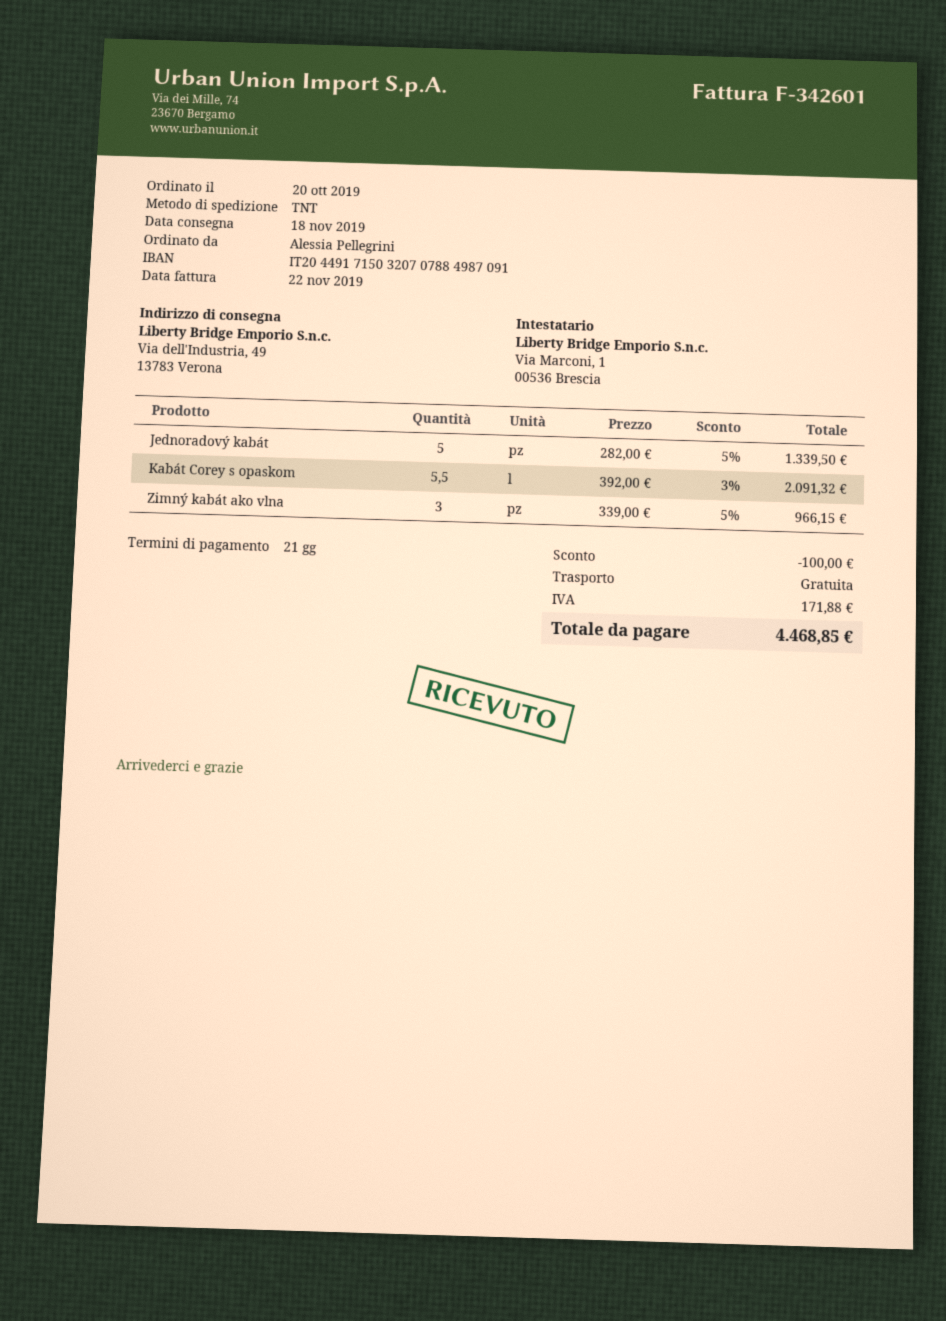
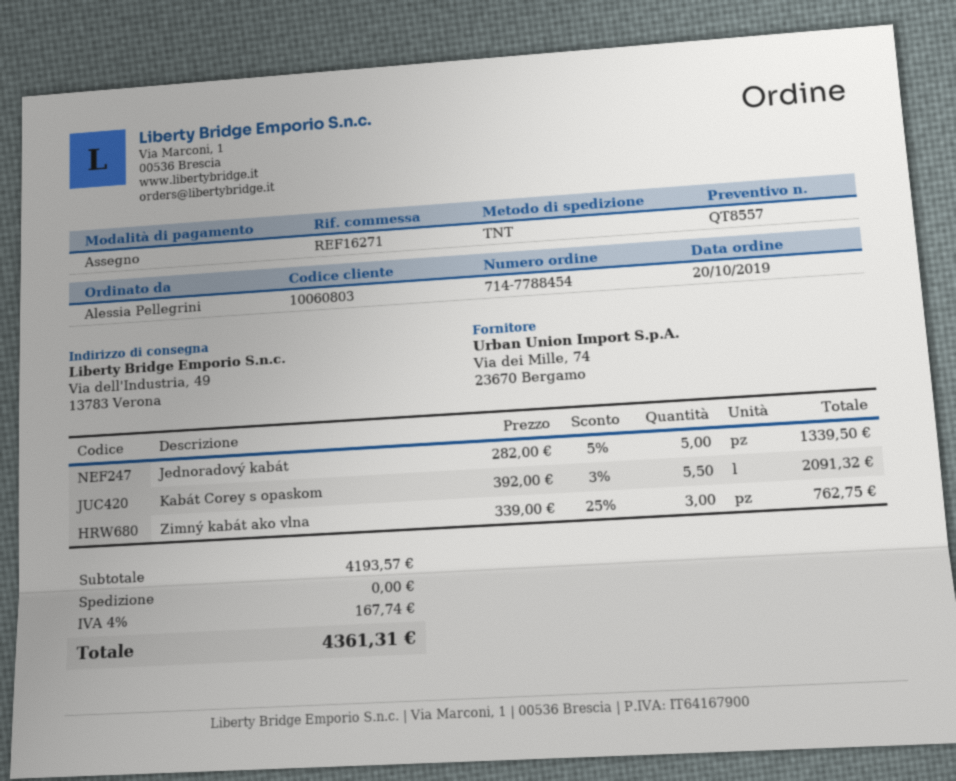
Zimný kabát ako vlna: 3 x 339.00 - 5% = 966.15 -> 3 x 339.00 - 25% = 762.75
discount: 100.00 -> none
tax: 171.88 -> 167.74
total: 4468.85 -> 4361.31

